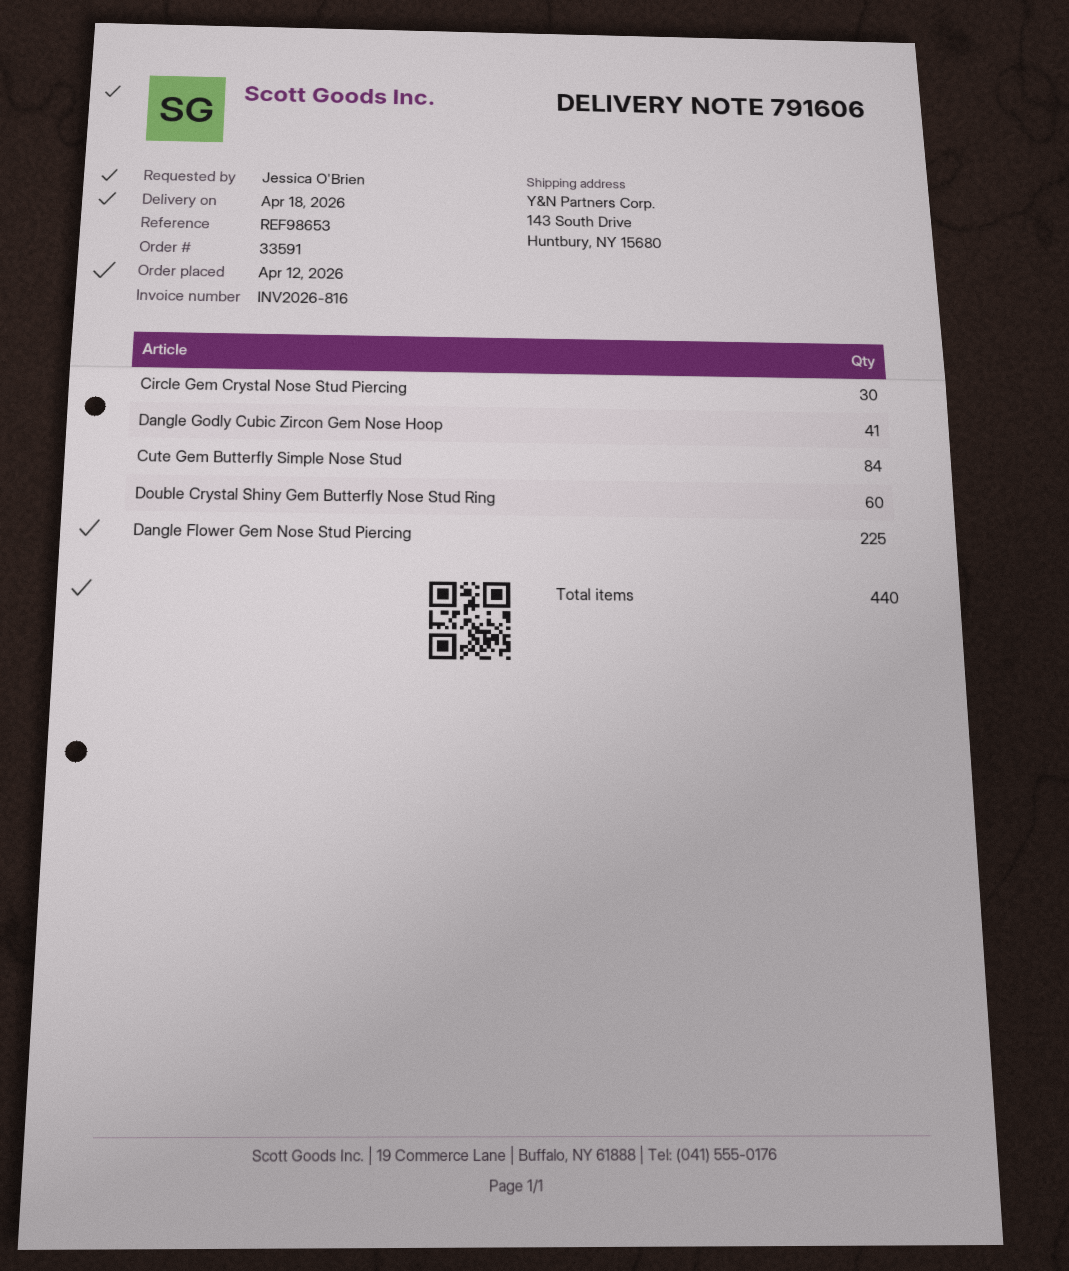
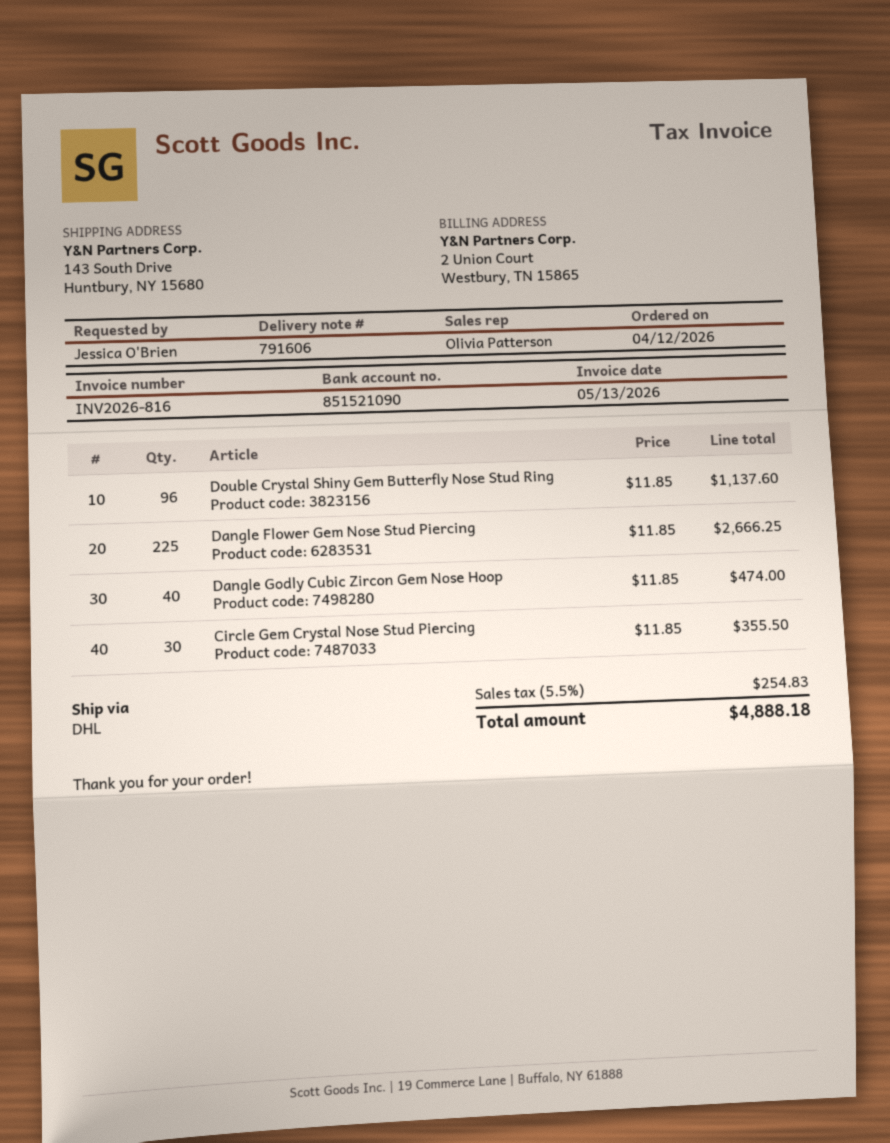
Dangle Godly Cubic Zircon Gem Nose Hoop: 41 -> 40
Cute Gem Butterfly Simple Nose Stud: 84 -> none
Double Crystal Shiny Gem Butterfly Nose Stud Ring: 60 -> 96

